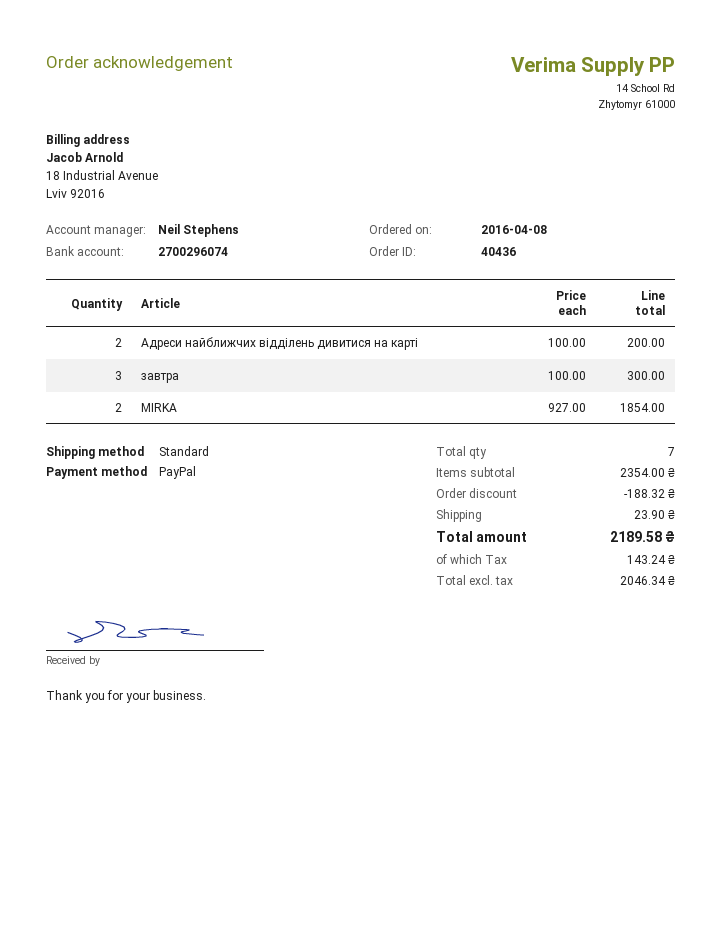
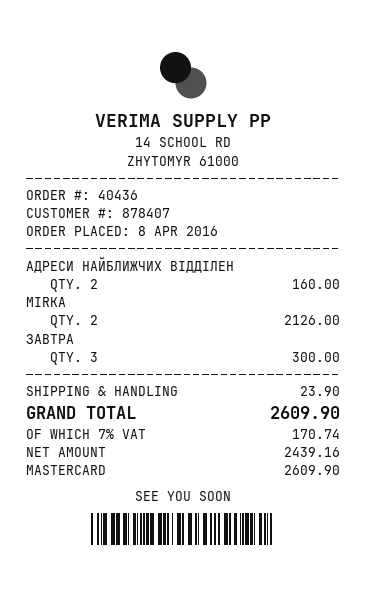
payment method: PayPal -> Mastercard
Адреси найближчих відділень дивитися на карті: 2 for 200.00 -> 2 for 160.00
MIRKA: 2 for 1854.00 -> 2 for 2126.00
discount: 188.32 -> none
net: 2046.34 -> 2439.16
tax: 143.24 -> 170.74
total: 2189.58 -> 2609.90

